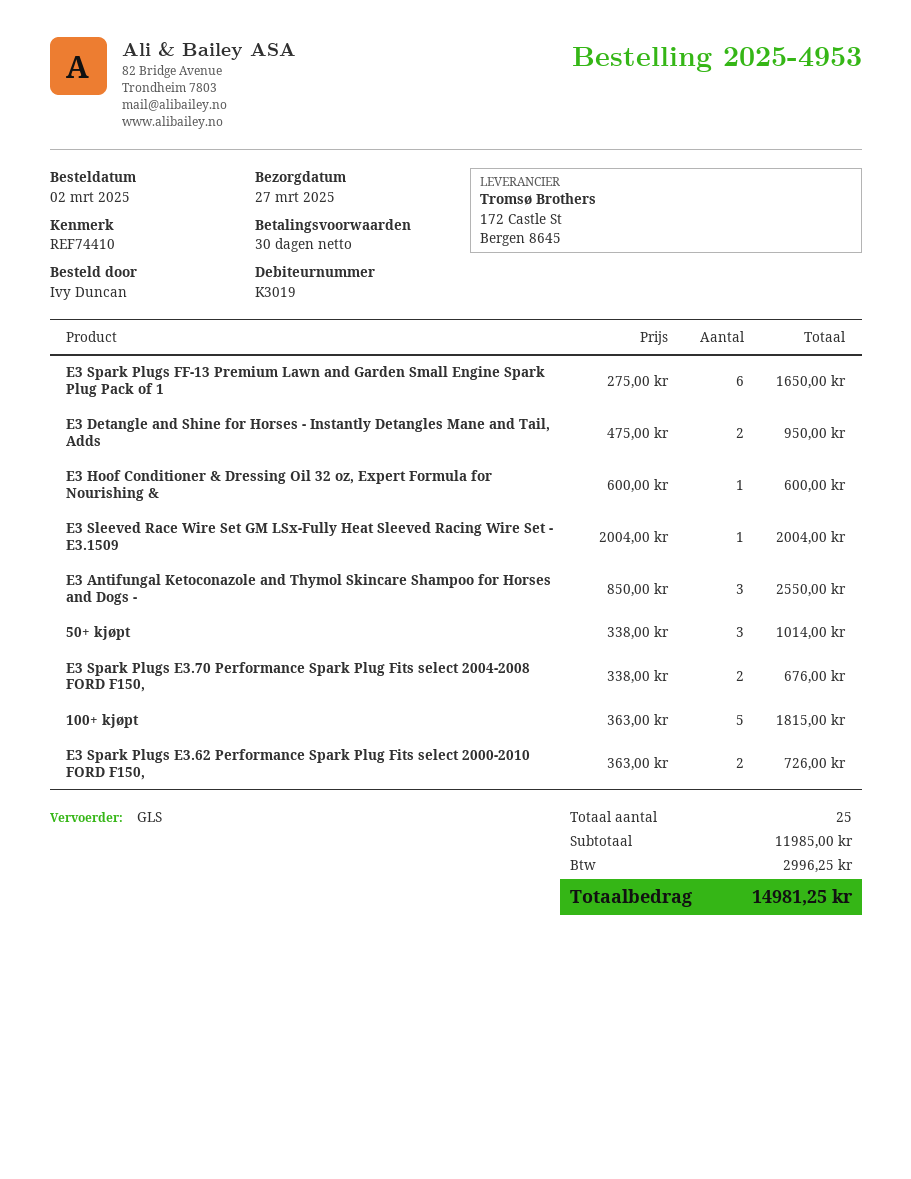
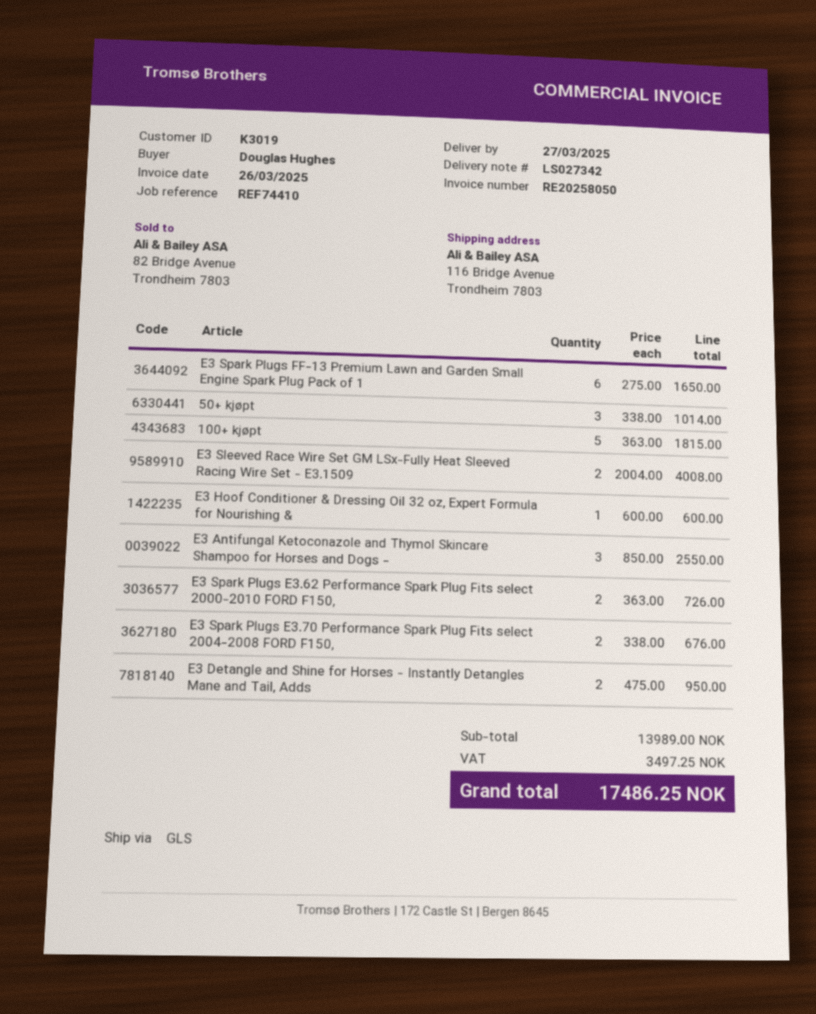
ordered by: Ivy Duncan -> Douglas Hughes
E3 Sleeved Race Wire Set GM LSx-Fully Heat Sleeved Racing Wire Set - E3.1509: 1 x 2004.00 = 2004.00 -> 2 x 2004.00 = 4008.00
subtotal: 11985.00 -> 13989.00
tax: 2996.25 -> 3497.25
total: 14981.25 -> 17486.25

